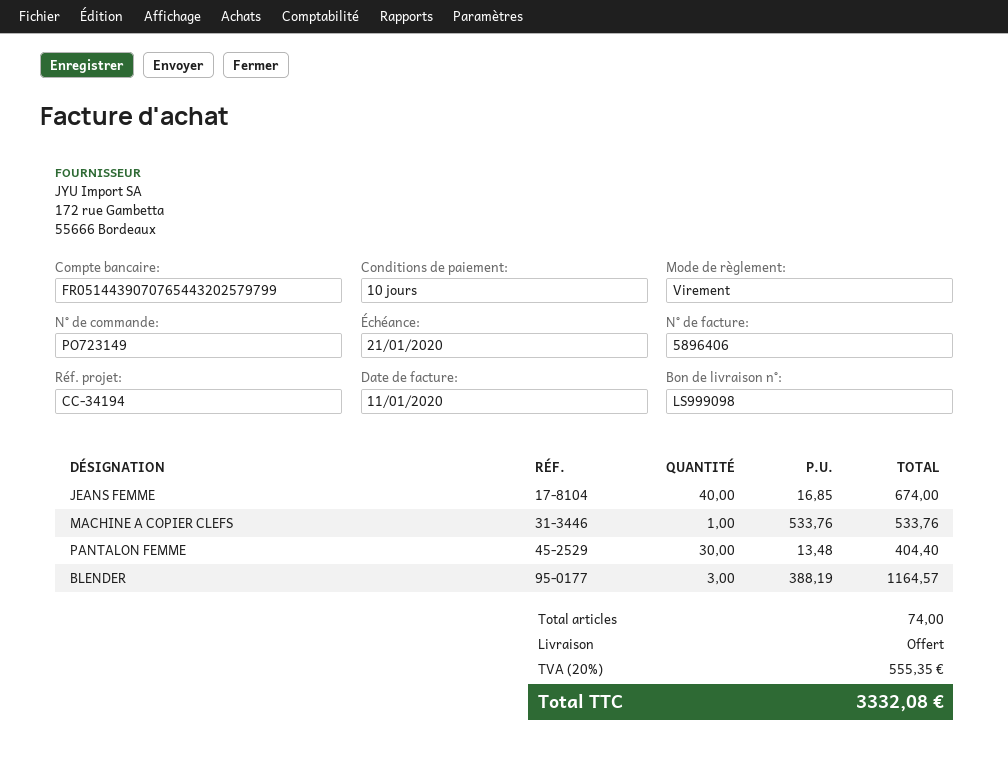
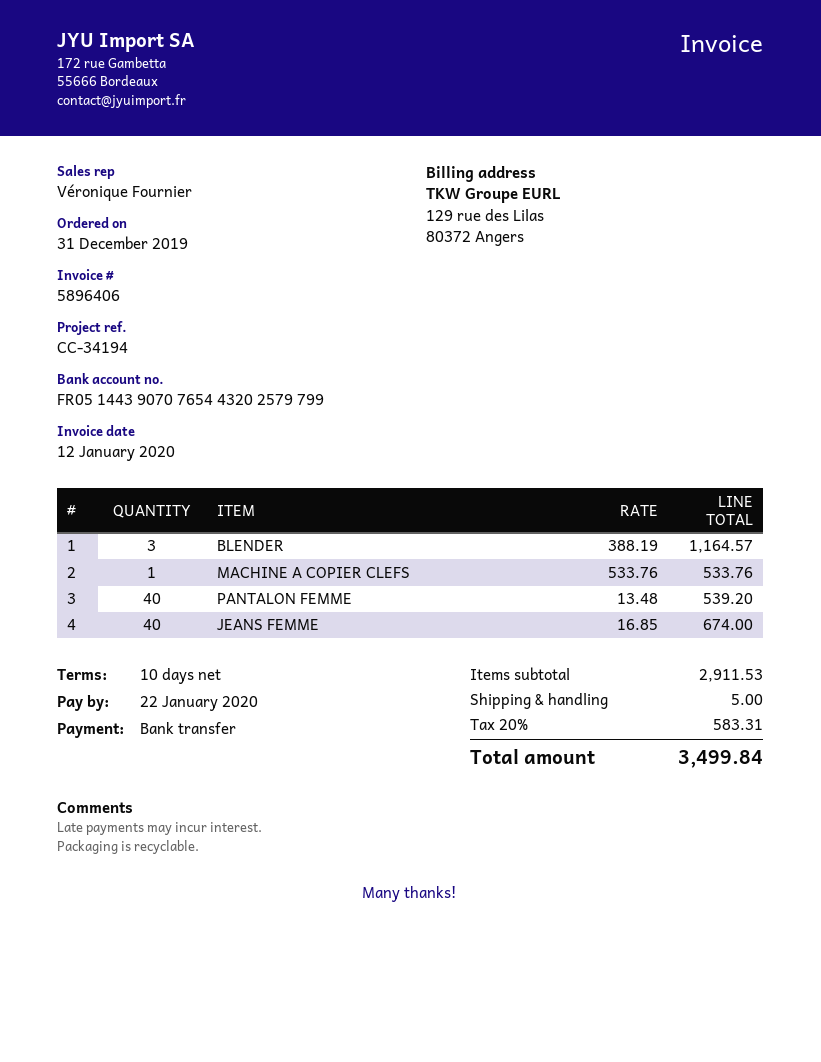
invoice date: 2020-01-11 -> 2020-01-12
due date: 2020-01-21 -> 2020-01-22
PANTALON FEMME: 30 x 13.48 = 404.40 -> 40 x 13.48 = 539.20
shipping: 0.00 -> 5.00
tax: 20% = 555.35 -> 20% = 583.31
total: 3332.08 -> 3499.84

